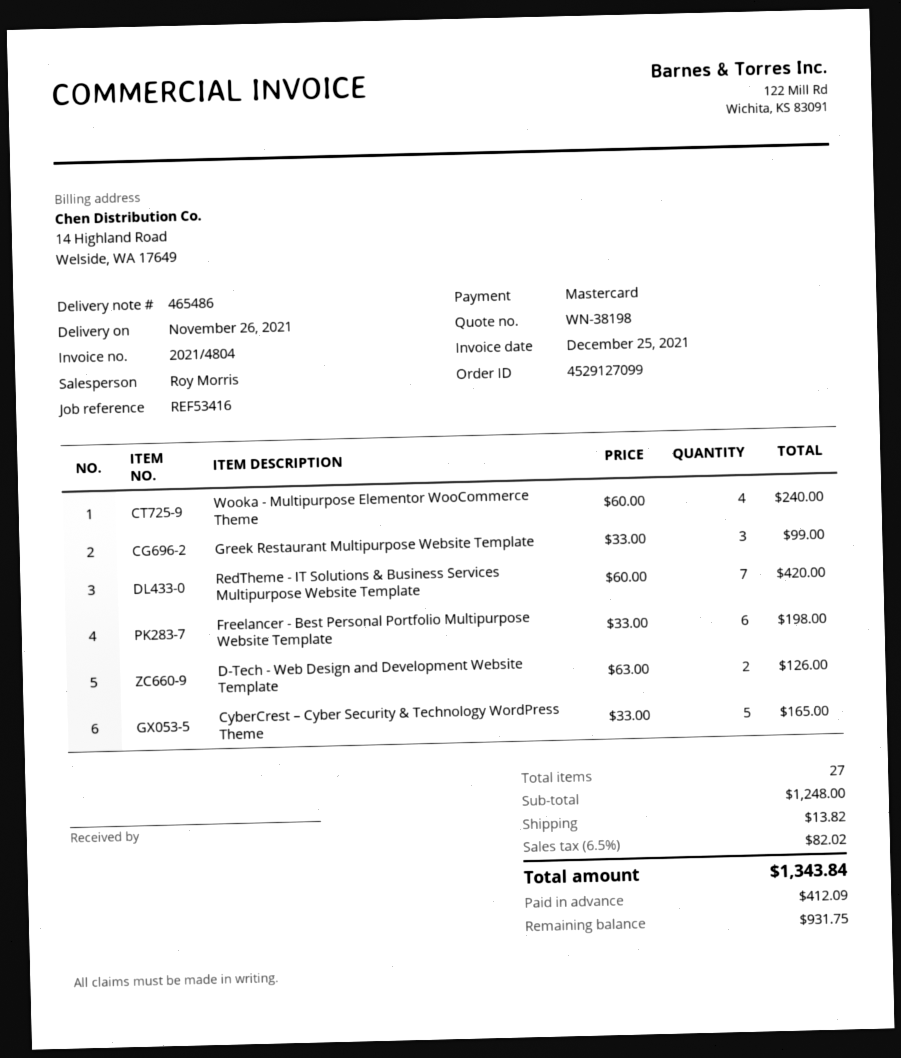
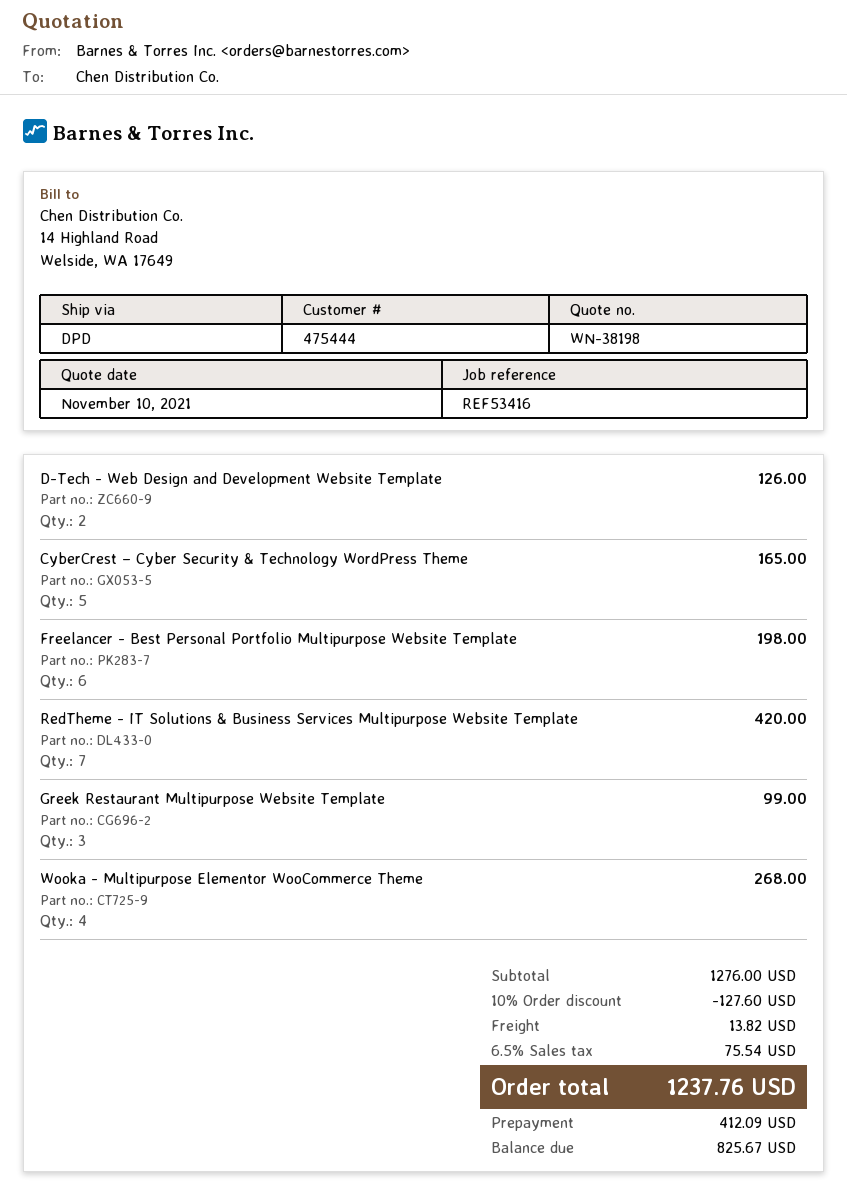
Wooka - Multipurpose Elementor WooCommerce Theme: 4 for 240.00 -> 4 for 268.00
subtotal: 1248.00 -> 1276.00
discount: none -> 10% = 127.60
tax: 6.5% = 82.02 -> 6.5% = 75.54
total: 1343.84 -> 1237.76
balance: 931.75 -> 825.67

